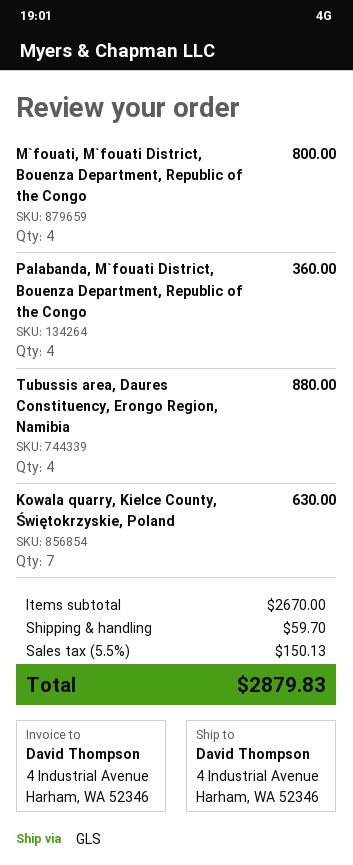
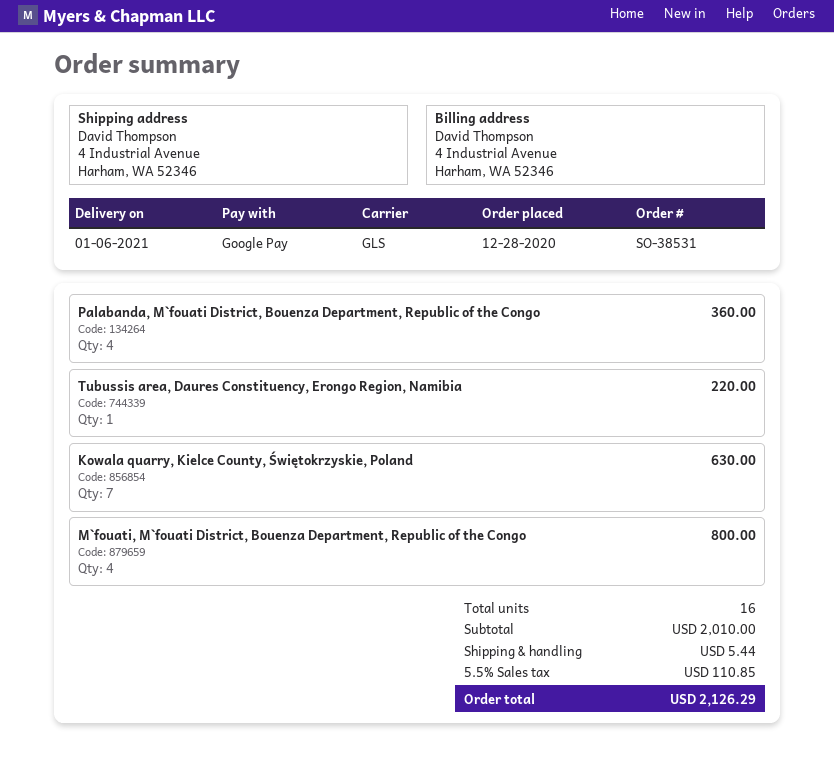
Tubussis area, Daures Constituency, Erongo Region, Namibia: 4 for 880.00 -> 1 for 220.00
subtotal: 2670.00 -> 2010.00
shipping: 59.70 -> 5.44
tax: 5.5% = 150.13 -> 5.5% = 110.85
total: 2879.83 -> 2126.29

